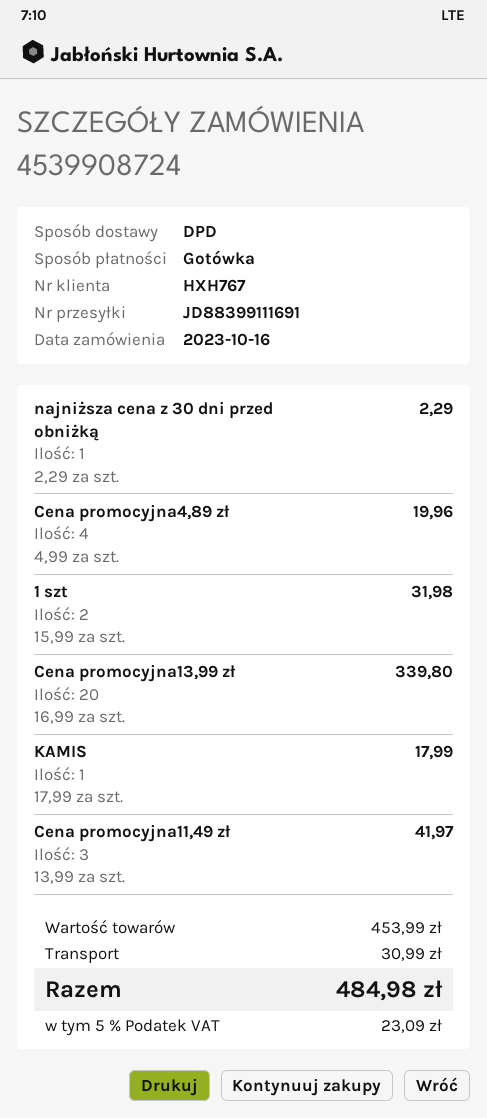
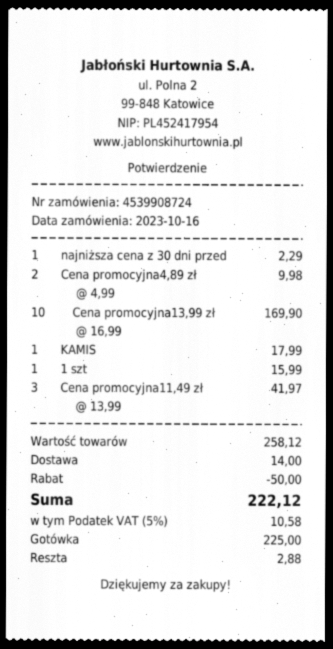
Cena promocyjna4,89 zł: 4 x 4.99 = 19.96 -> 2 x 4.99 = 9.98
1 szt: 2 x 15.99 = 31.98 -> 1 x 15.99 = 15.99
Cena promocyjna13,99 zł: 20 x 16.99 = 339.80 -> 10 x 16.99 = 169.90
subtotal: 453.99 -> 258.12
discount: none -> 50.00
shipping: 30.99 -> 14.00
tax: 5% = 23.09 -> 5% = 10.58
total: 484.98 -> 222.12

